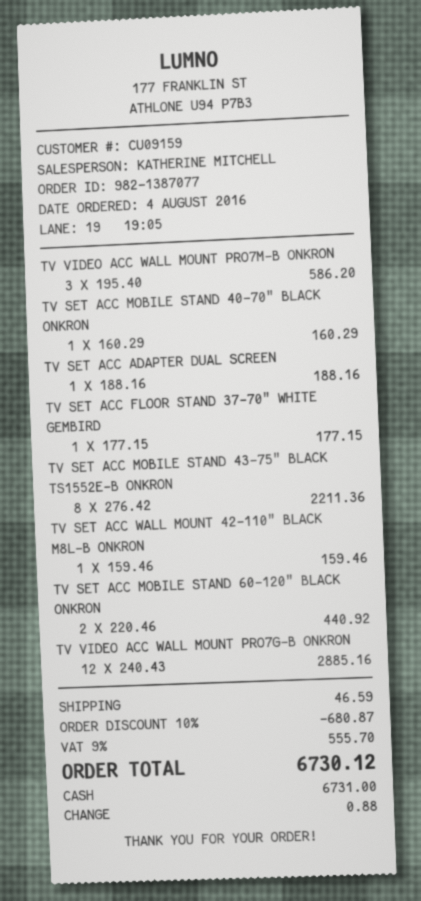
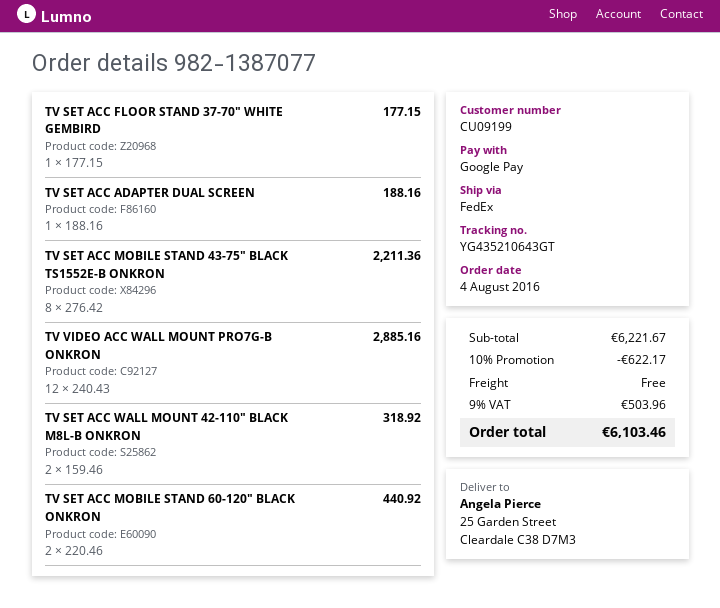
customer number: CU09159 -> CU09199
payment method: cash -> Google Pay
TV VIDEO ACC WALL MOUNT PRO7M-B ONKRON: 3 x 195.40 = 586.20 -> none
TV SET ACC MOBILE STAND 40-70" BLACK ONKRON: 1 x 160.29 = 160.29 -> none
TV SET ACC WALL MOUNT 42-110" BLACK M8L-B ONKRON: 1 x 159.46 = 159.46 -> 2 x 159.46 = 318.92
discount: 10% = 680.87 -> 10% = 622.17
shipping: 46.59 -> 0.00
tax: 9% = 555.70 -> 9% = 503.96
total: 6730.12 -> 6103.46

